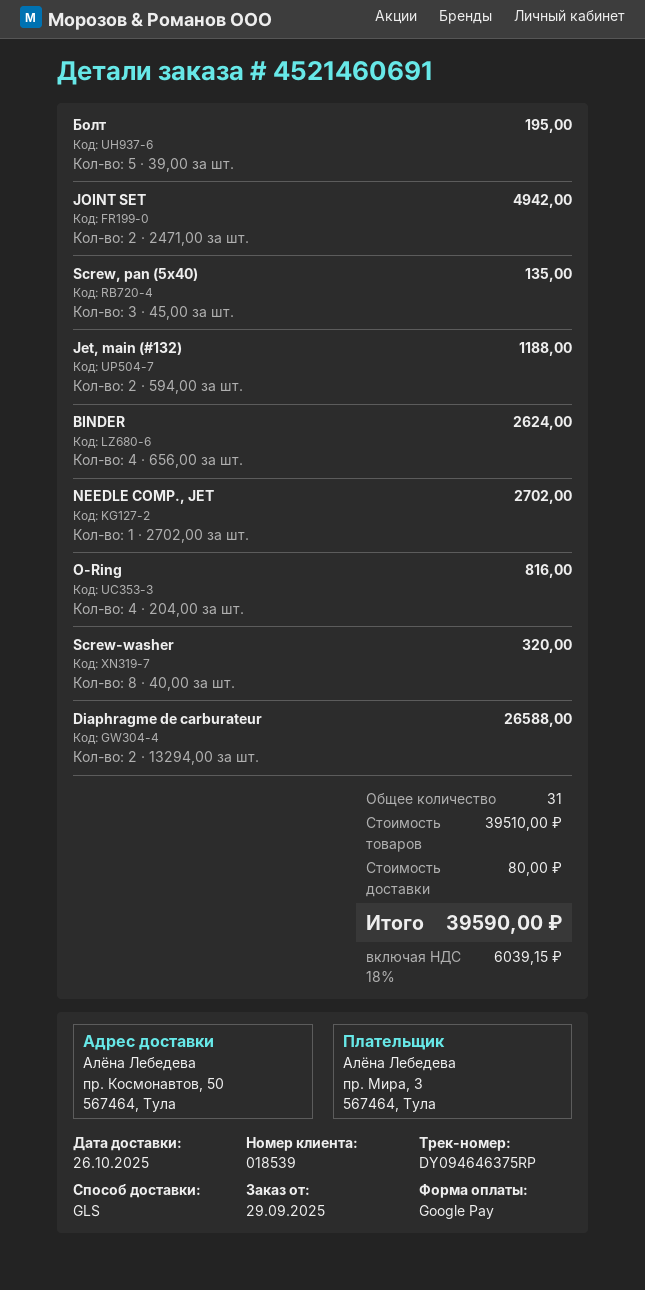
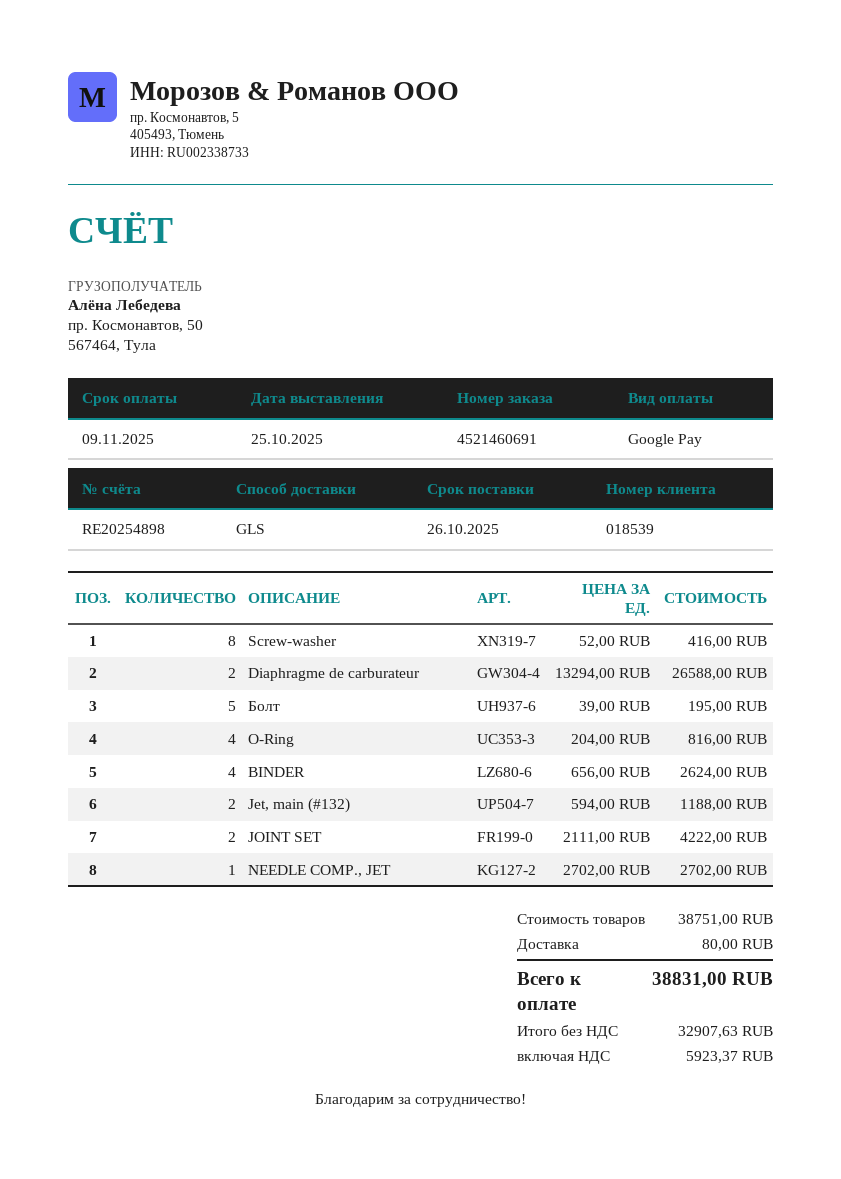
JOINT SET: 2 x 2471.00 = 4942.00 -> 2 x 2111.00 = 4222.00
Screw, pan (5x40): 3 x 45.00 = 135.00 -> none
Screw-washer: 8 x 40.00 = 320.00 -> 8 x 52.00 = 416.00
subtotal: 39510.00 -> 38751.00
tax: 6039.15 -> 5923.37
total: 39590.00 -> 38831.00

